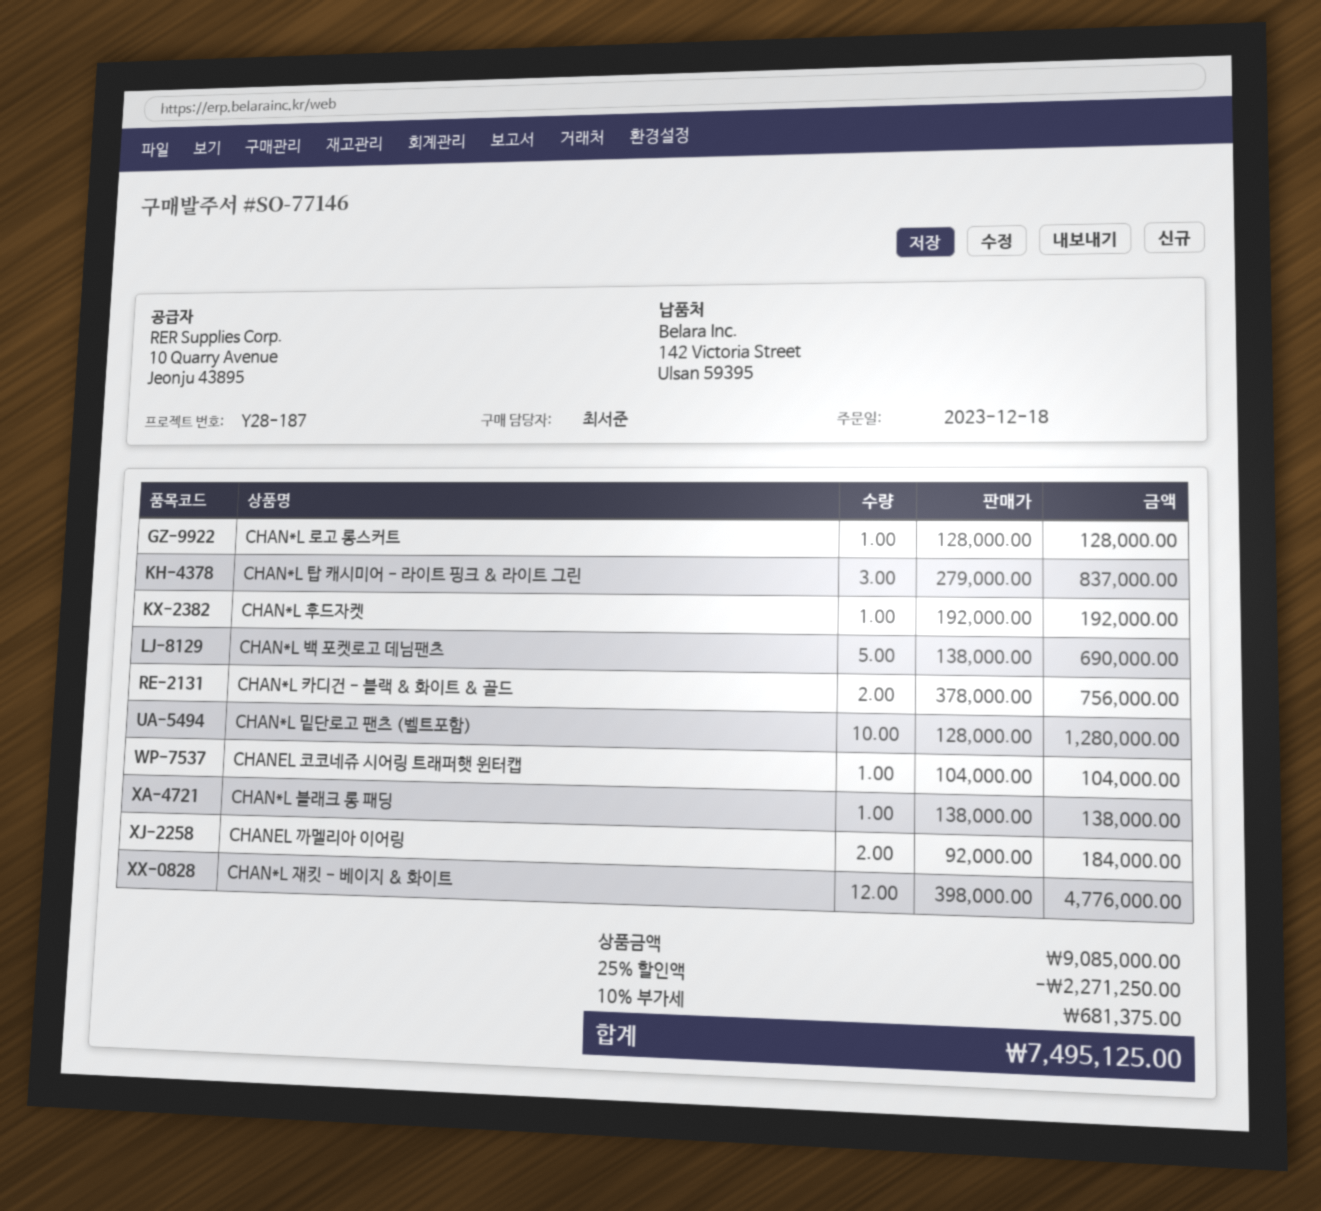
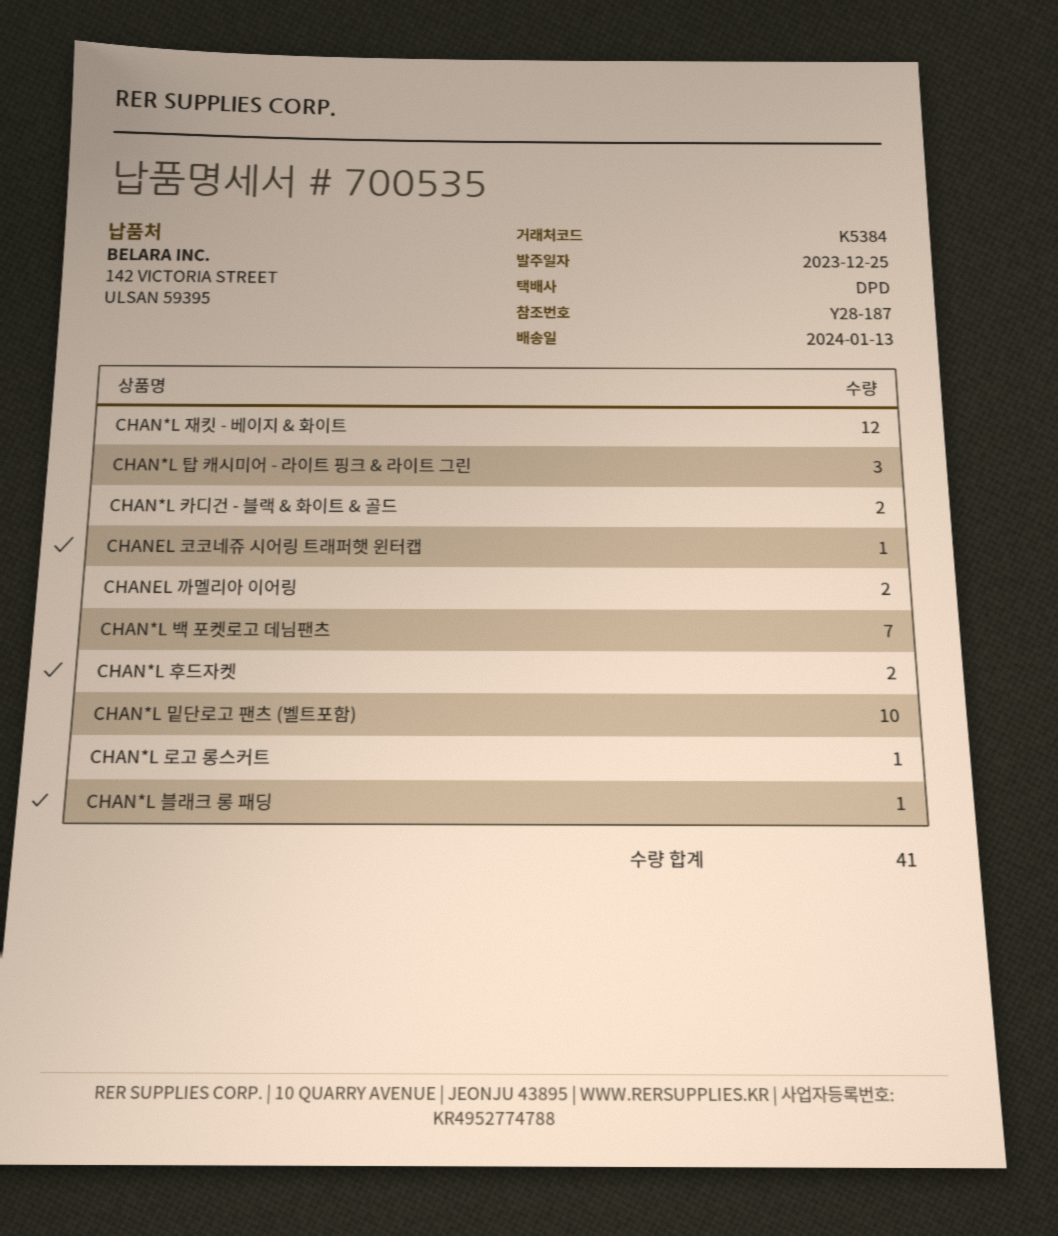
order date: 2023-12-18 -> 2023-12-25
CHAN*L 후드자켓: 1 -> 2
CHAN*L 백 포켓로고 데님팬츠: 5 -> 7

